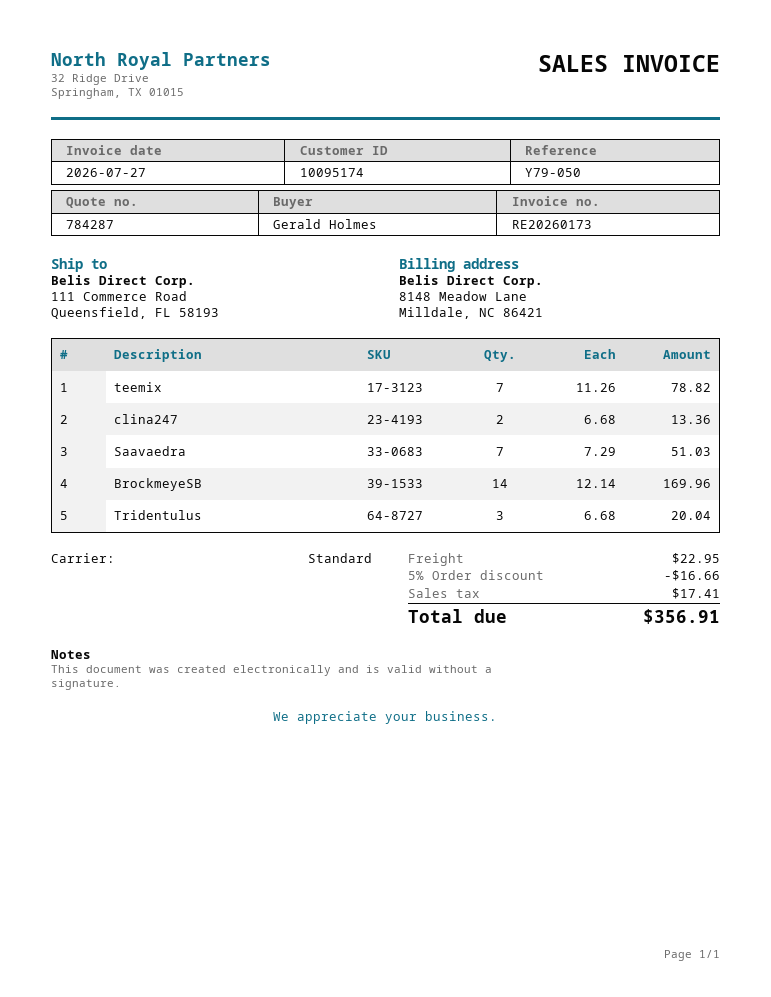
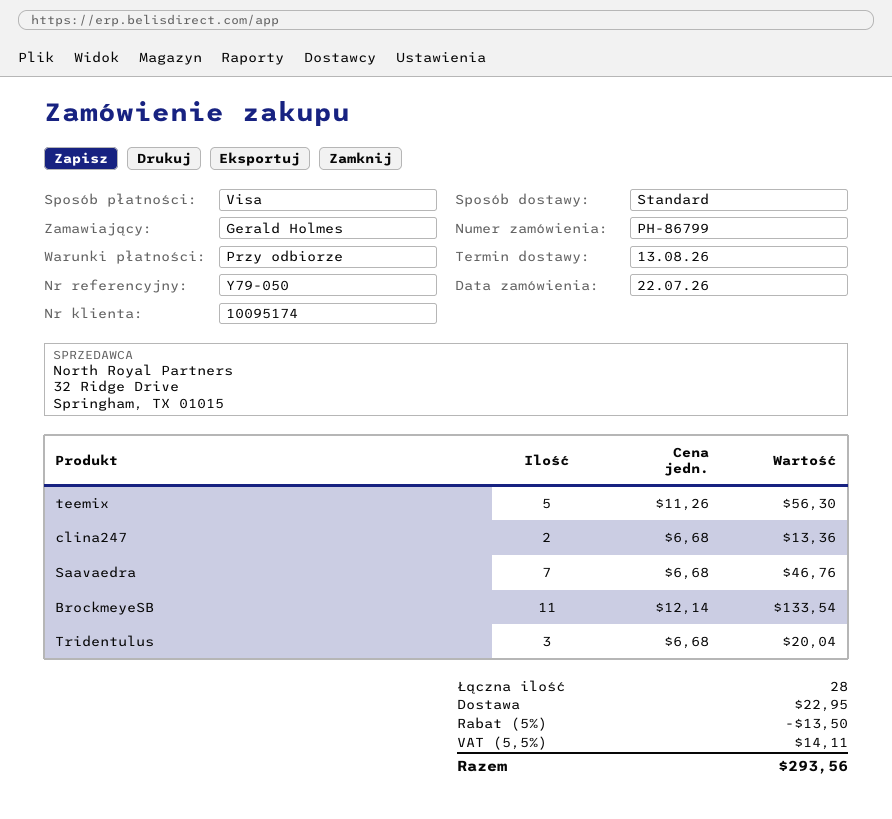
teemix: 7 x 11.26 = 78.82 -> 5 x 11.26 = 56.30
Saavaedra: 7 x 7.29 = 51.03 -> 7 x 6.68 = 46.76
BrockmeyeSB: 14 x 12.14 = 169.96 -> 11 x 12.14 = 133.54
discount: 5% = 16.66 -> 5% = 13.50
tax: 17.41 -> 14.11
total: 356.91 -> 293.56

